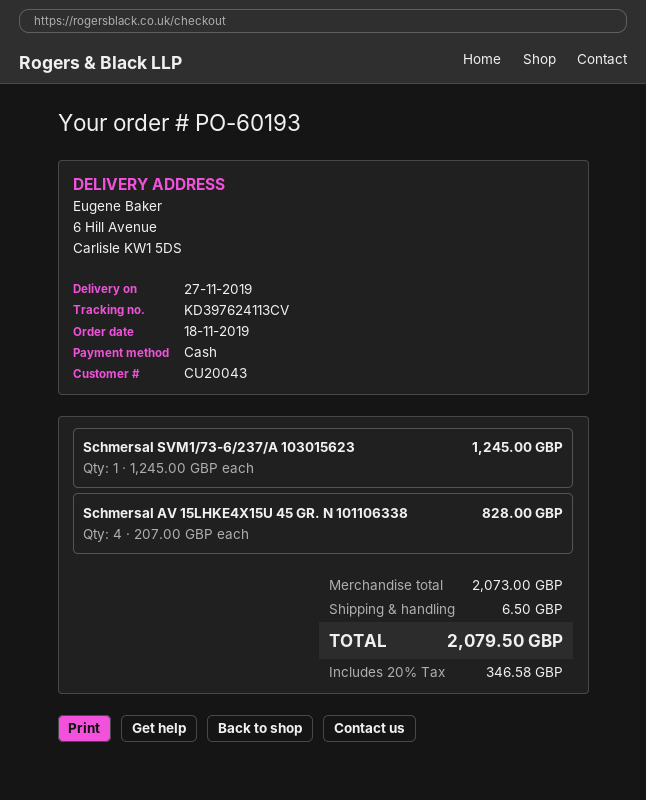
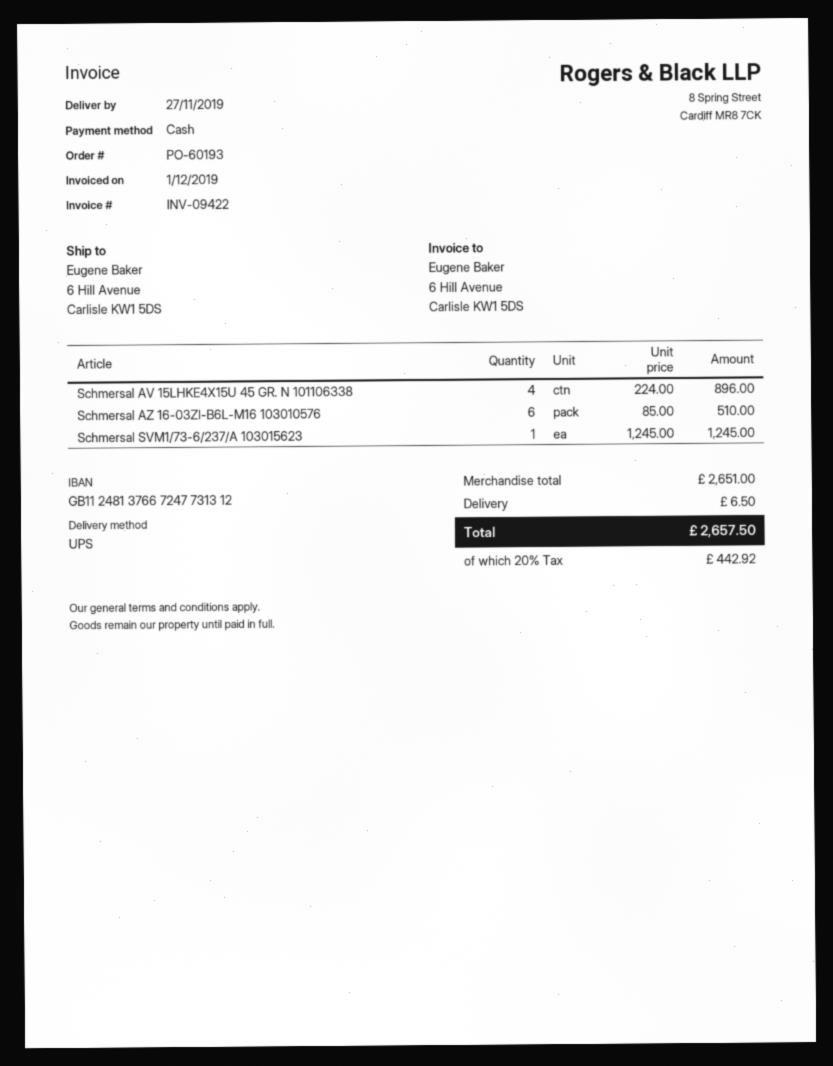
Schmersal AV 15LHKE4X15U 45 GR. N 101106338: 4 x 207.00 = 828.00 -> 4 x 224.00 = 896.00
Schmersal AZ 16-03ZI-B6L-M16 103010576: none -> 6 x 85.00 = 510.00
subtotal: 2073.00 -> 2651.00
tax: 20% = 346.58 -> 20% = 442.92
total: 2079.50 -> 2657.50

